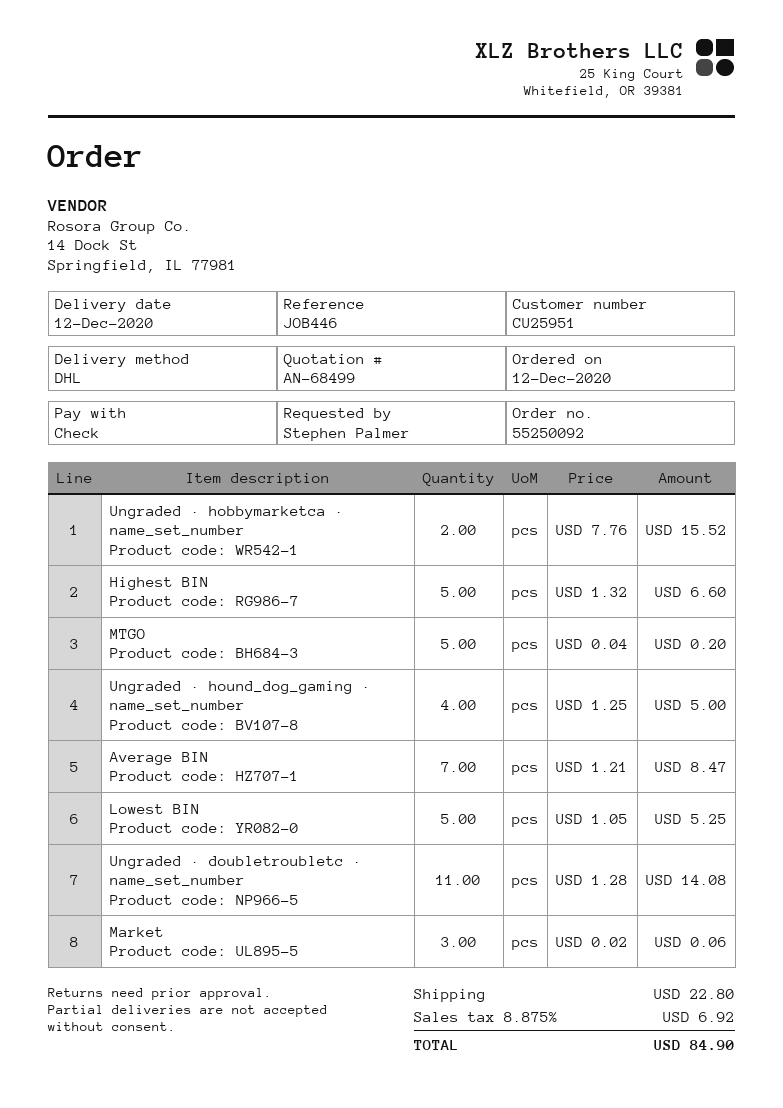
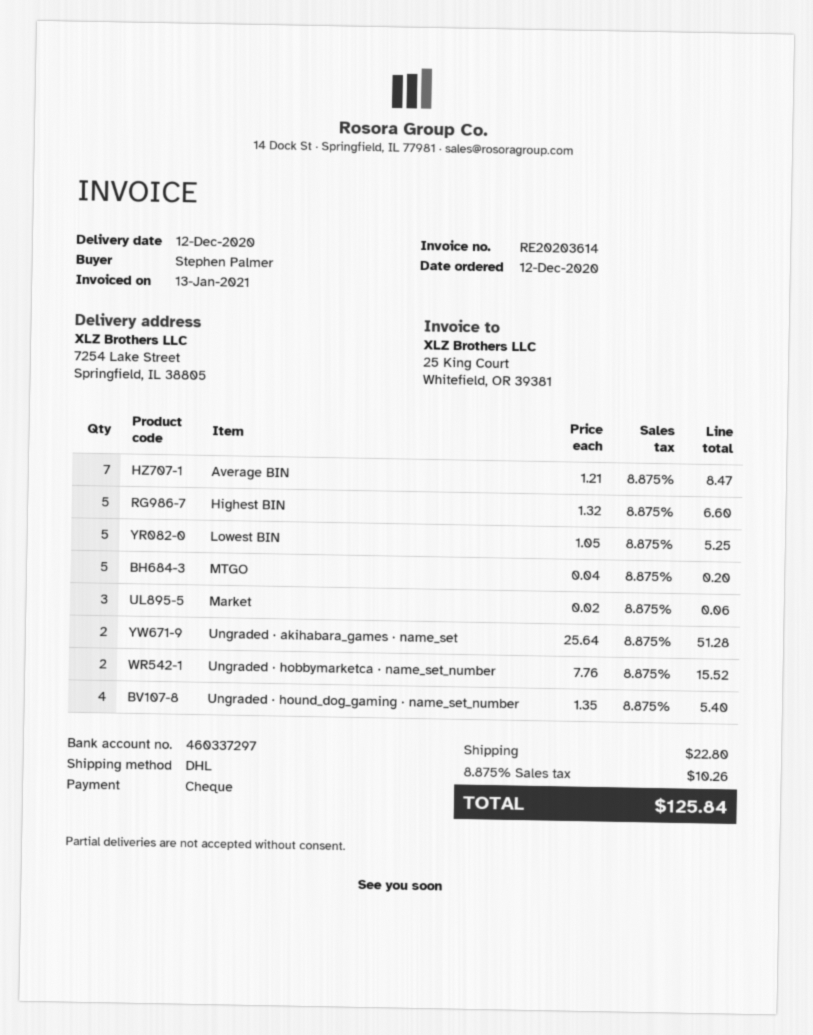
Ungraded · hound_dog_gaming · name_set_number: 4 x 1.25 = 5.00 -> 4 x 1.35 = 5.40
Ungraded · doubletroubletc · name_set_number: 11 x 1.28 = 14.08 -> none
Ungraded · akihabara_games · name_set: none -> 2 x 25.64 = 51.28
tax: 8.875% = 6.92 -> 8.875% = 10.26
total: 84.90 -> 125.84

